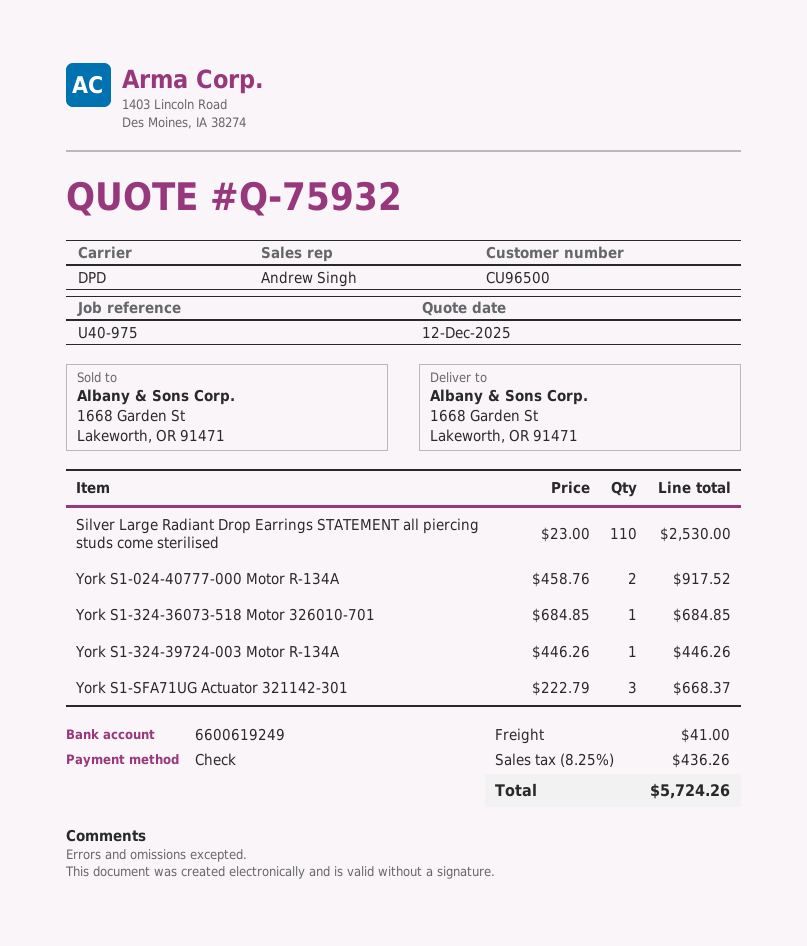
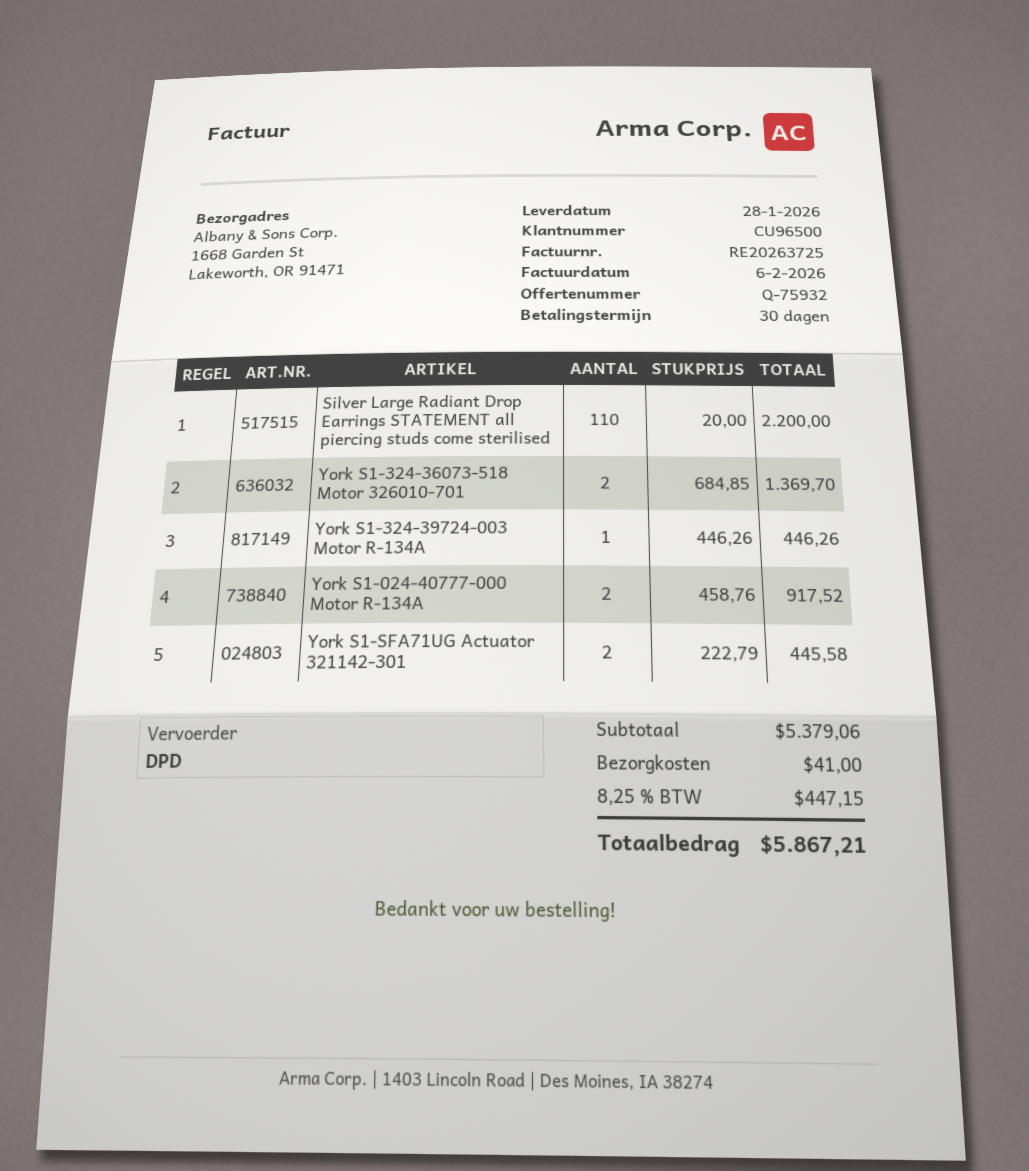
Silver Large Radiant Drop Earrings STATEMENT all piercing studs come sterilised: 110 x 23.00 = 2530.00 -> 110 x 20.00 = 2200.00
York S1-324-36073-518 Motor 326010-701: 1 x 684.85 = 684.85 -> 2 x 684.85 = 1369.70
York S1-SFA71UG Actuator 321142-301: 3 x 222.79 = 668.37 -> 2 x 222.79 = 445.58
tax: 8.25% = 436.26 -> 8.25% = 447.15
total: 5724.26 -> 5867.21

